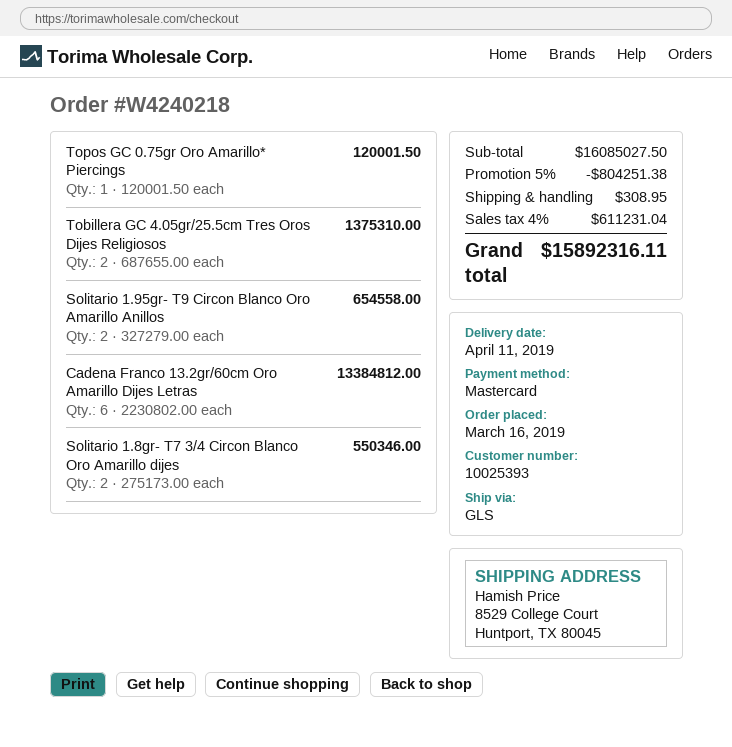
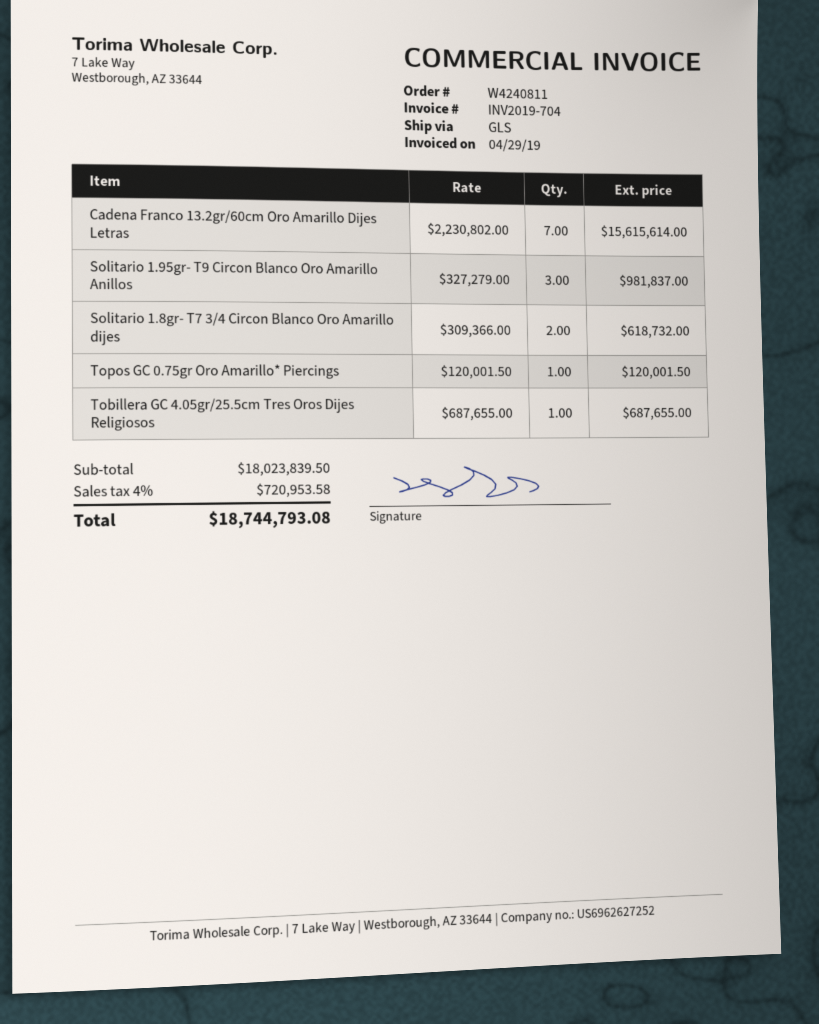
order number: W4240218 -> W4240811
Tobillera GC 4.05gr/25.5cm Tres Oros Dijes Religiosos: 2 x 687655.00 = 1375310.00 -> 1 x 687655.00 = 687655.00
Solitario 1.95gr- T9 Circon Blanco Oro Amarillo Anillos: 2 x 327279.00 = 654558.00 -> 3 x 327279.00 = 981837.00
Cadena Franco 13.2gr/60cm Oro Amarillo Dijes Letras: 6 x 2230802.00 = 13384812.00 -> 7 x 2230802.00 = 15615614.00
Solitario 1.8gr- T7 3/4 Circon Blanco Oro Amarillo dijes: 2 x 275173.00 = 550346.00 -> 2 x 309366.00 = 618732.00
subtotal: 16085027.50 -> 18023839.50
discount: 5% = 804251.38 -> none
shipping: 308.95 -> none
tax: 4% = 611231.04 -> 4% = 720953.58
total: 15892316.11 -> 18744793.08

